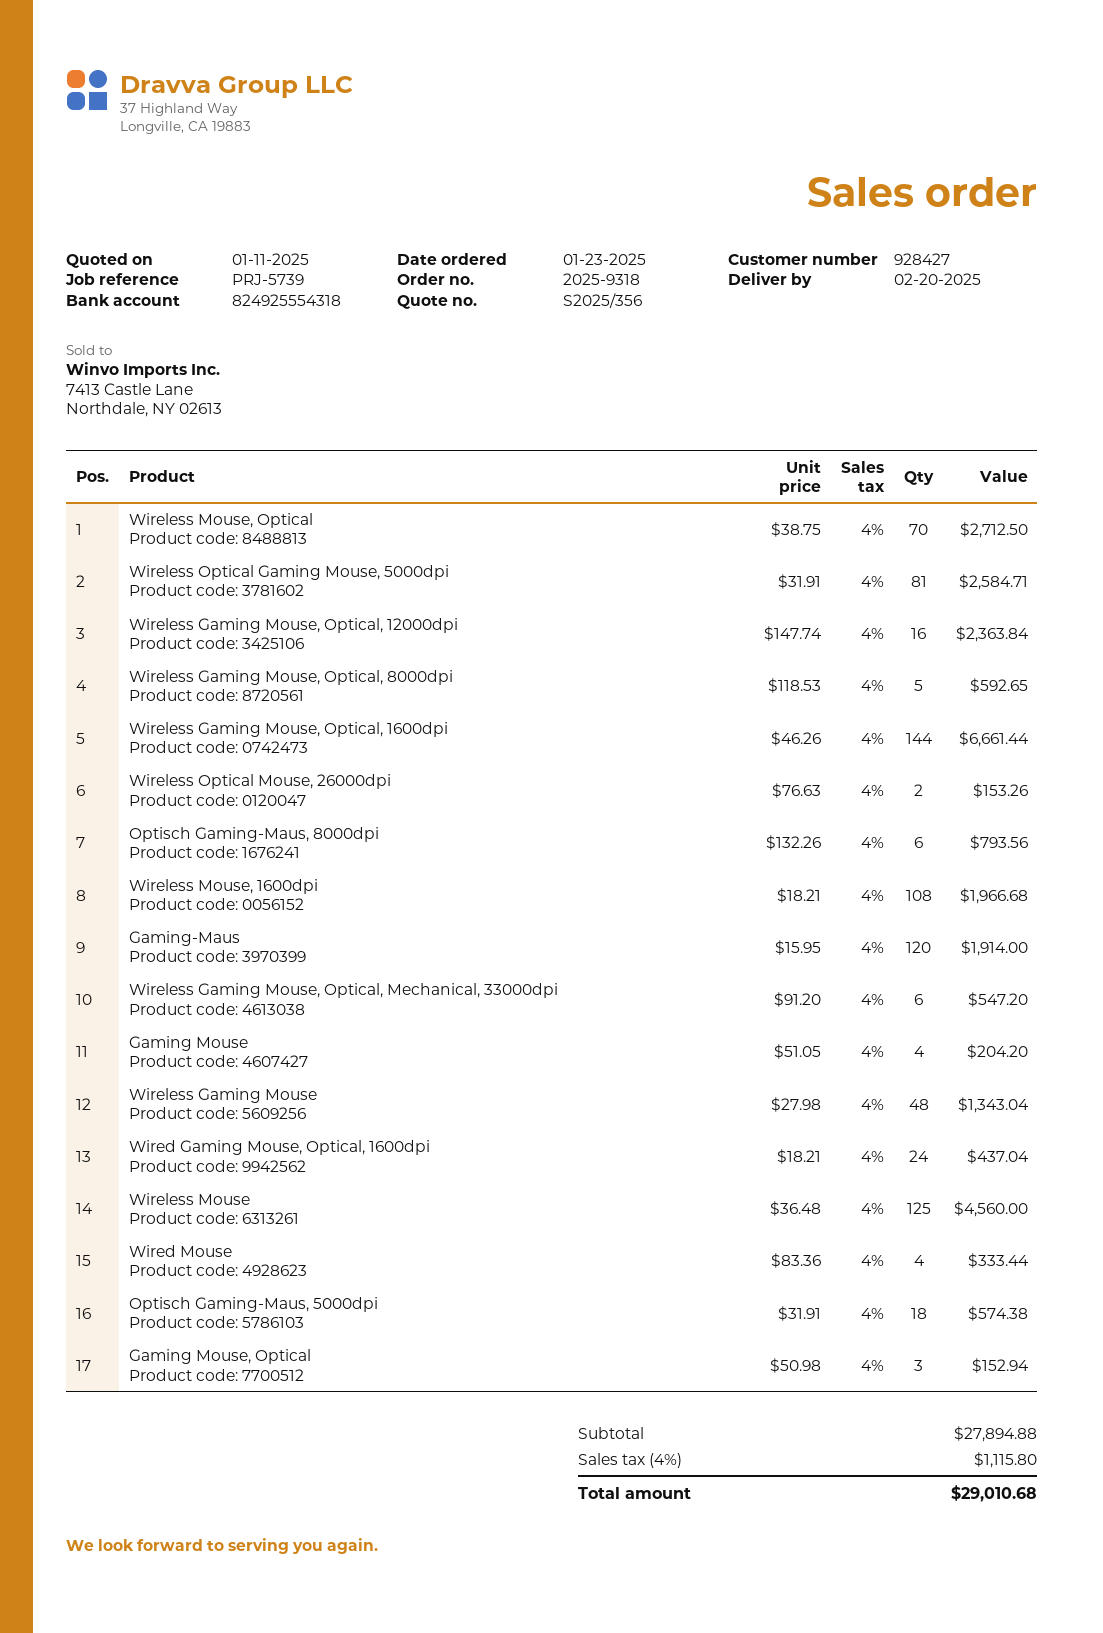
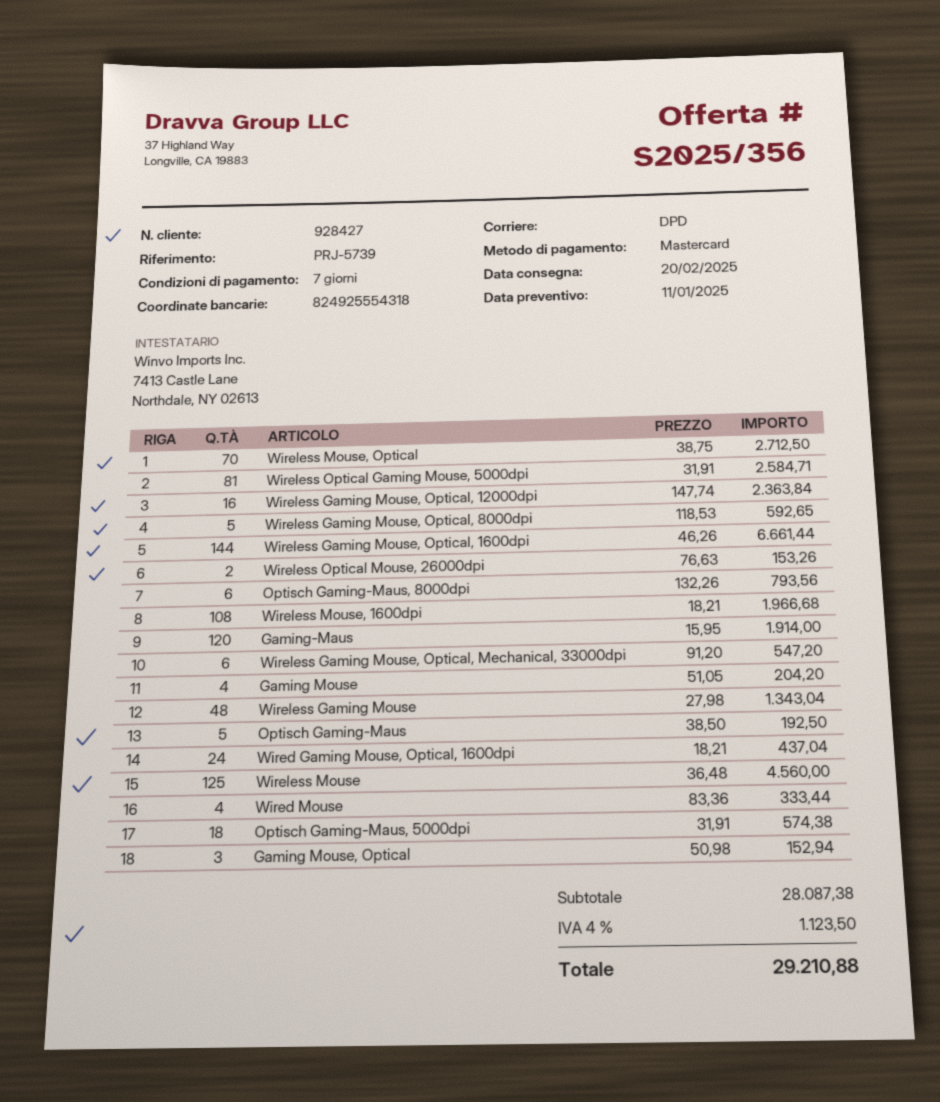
Optisch Gaming-Maus: none -> 5 x 38.50 = 192.50
subtotal: 27894.88 -> 28087.38
tax: 4% = 1115.80 -> 4% = 1123.50
total: 29010.68 -> 29210.88

